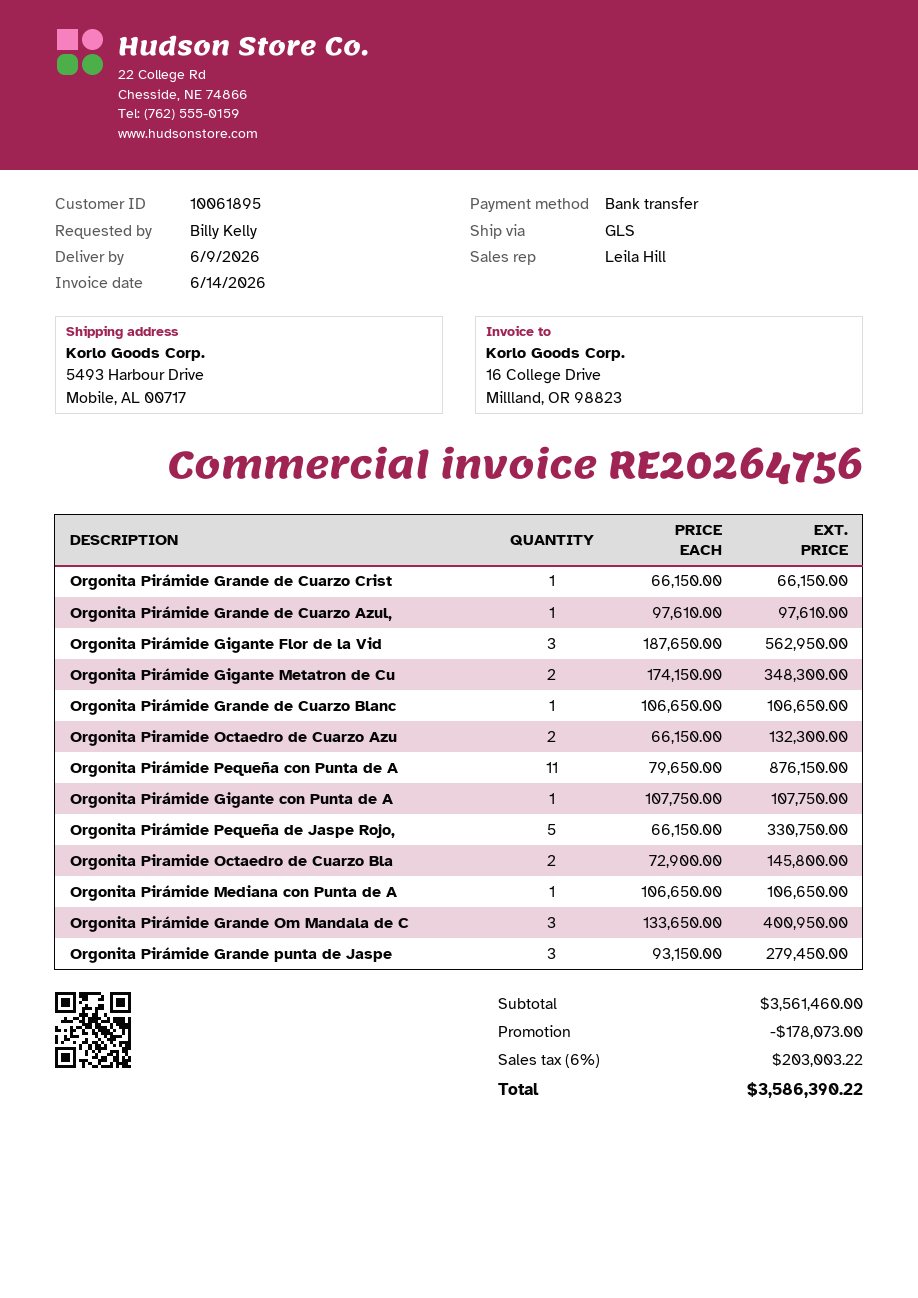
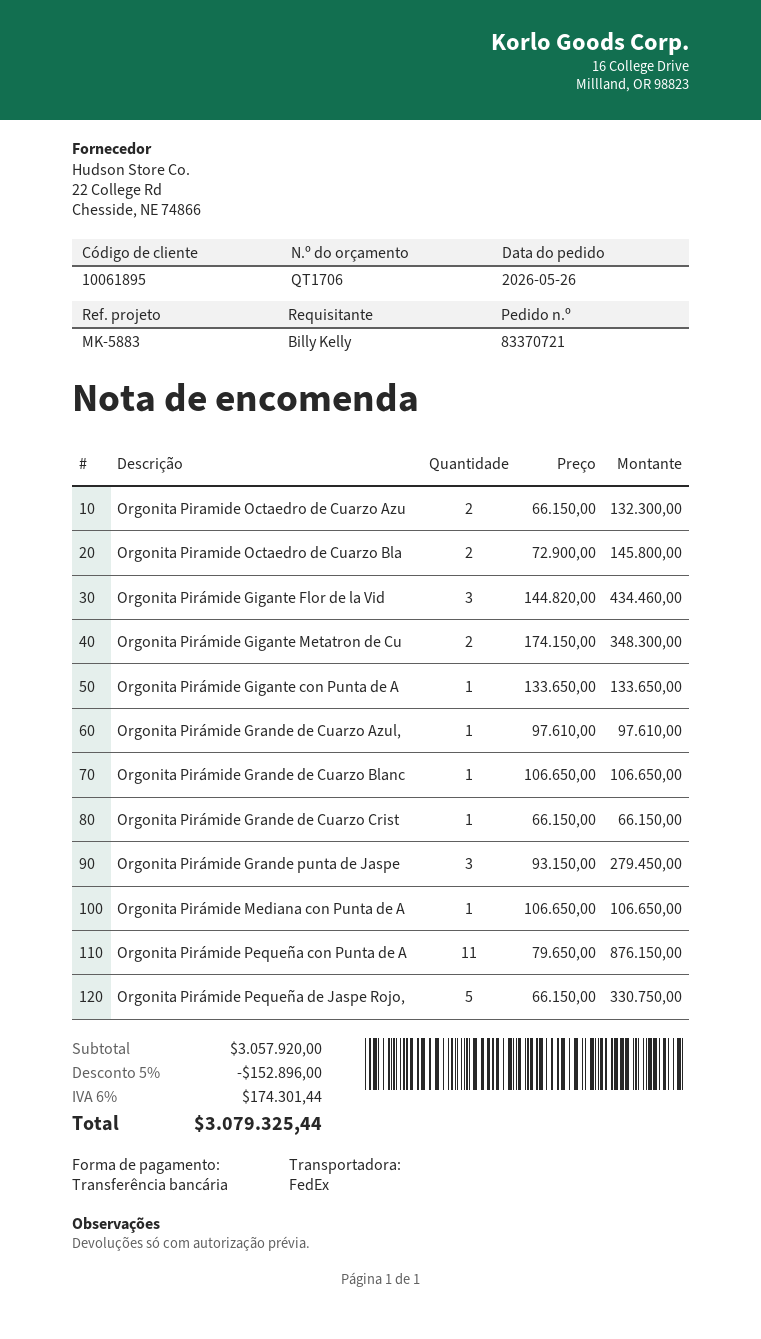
shipping method: GLS -> FedEx
Orgonita Pirámide Gigante Flor de la Vid: 3 x 187650.00 = 562950.00 -> 3 x 144820.00 = 434460.00
Orgonita Pirámide Gigante con Punta de A: 1 x 107750.00 = 107750.00 -> 1 x 133650.00 = 133650.00
Orgonita Pirámide Grande Om Mandala de C: 3 x 133650.00 = 400950.00 -> none
subtotal: 3561460.00 -> 3057920.00
discount: 178073.00 -> 152896.00
tax: 6% = 203003.22 -> 6% = 174301.44
total: 3586390.22 -> 3079325.44

